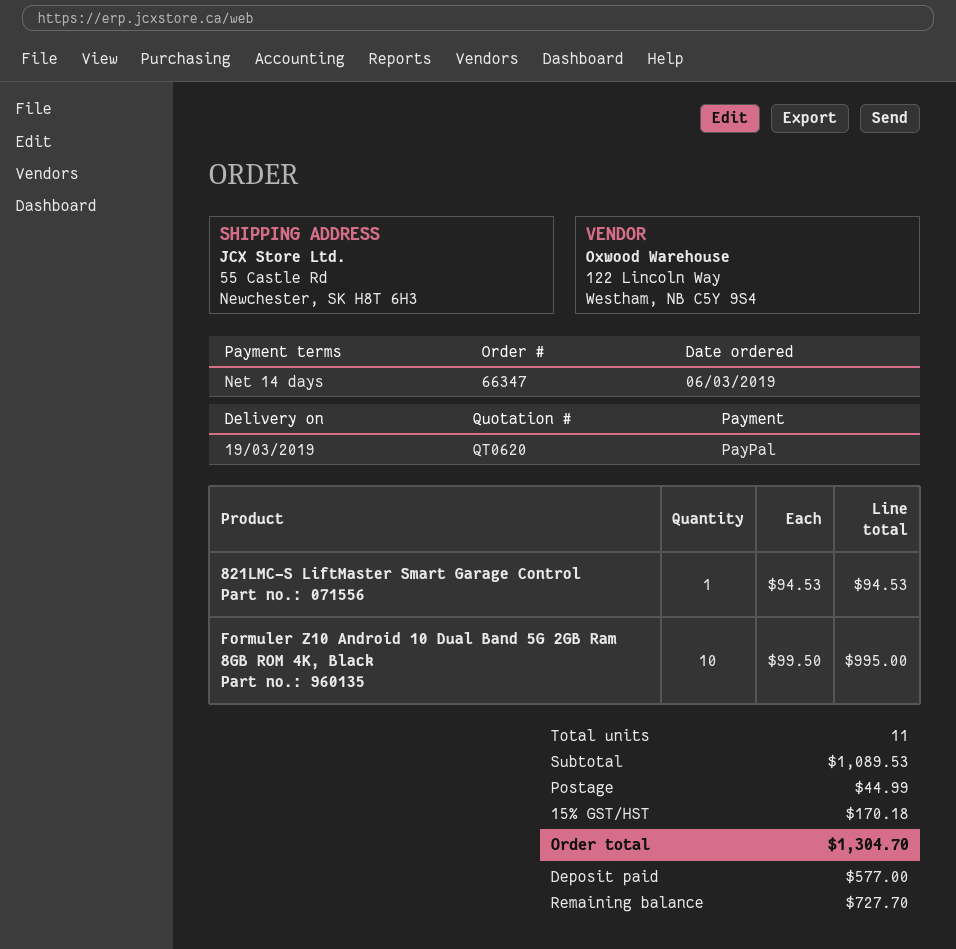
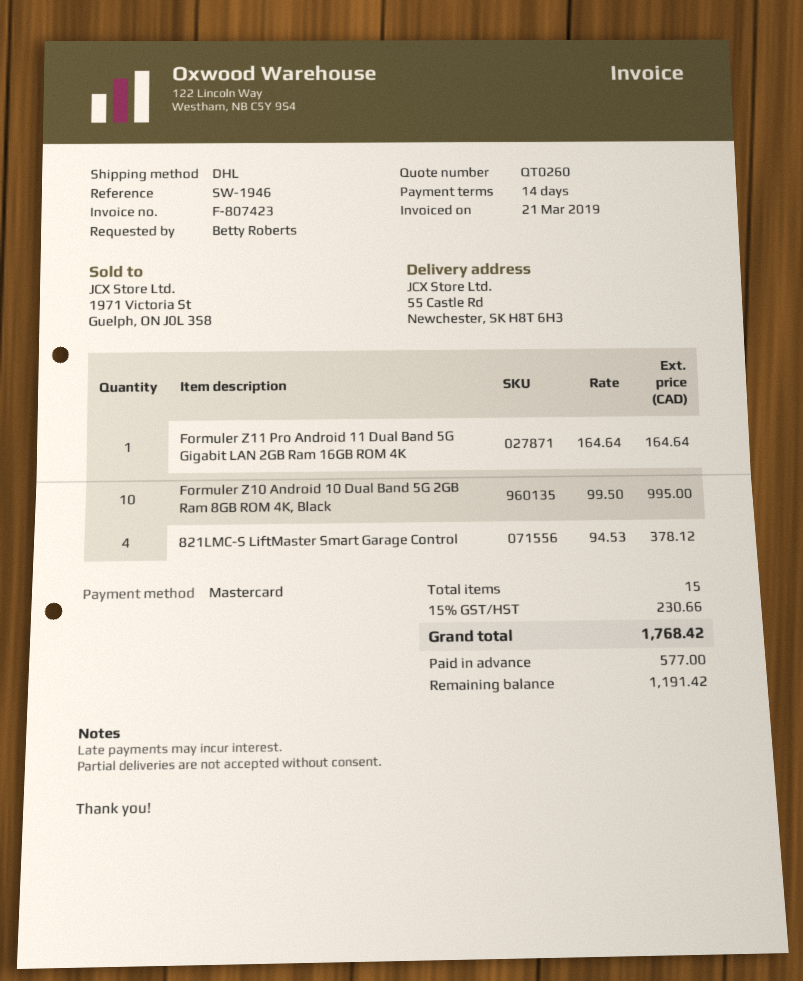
quote number: QT0620 -> QT0260
payment method: PayPal -> Mastercard
821LMC-S LiftMaster Smart Garage Control: 1 x 94.53 = 94.53 -> 4 x 94.53 = 378.12
Formuler Z11 Pro Android 11 Dual Band 5G Gigabit LAN 2GB Ram 16GB ROM 4K: none -> 1 x 164.64 = 164.64
total quantity: 11 -> 15
shipping: 44.99 -> none
tax: 15% = 170.18 -> 15% = 230.66
total: 1304.70 -> 1768.42
balance: 727.70 -> 1191.42

